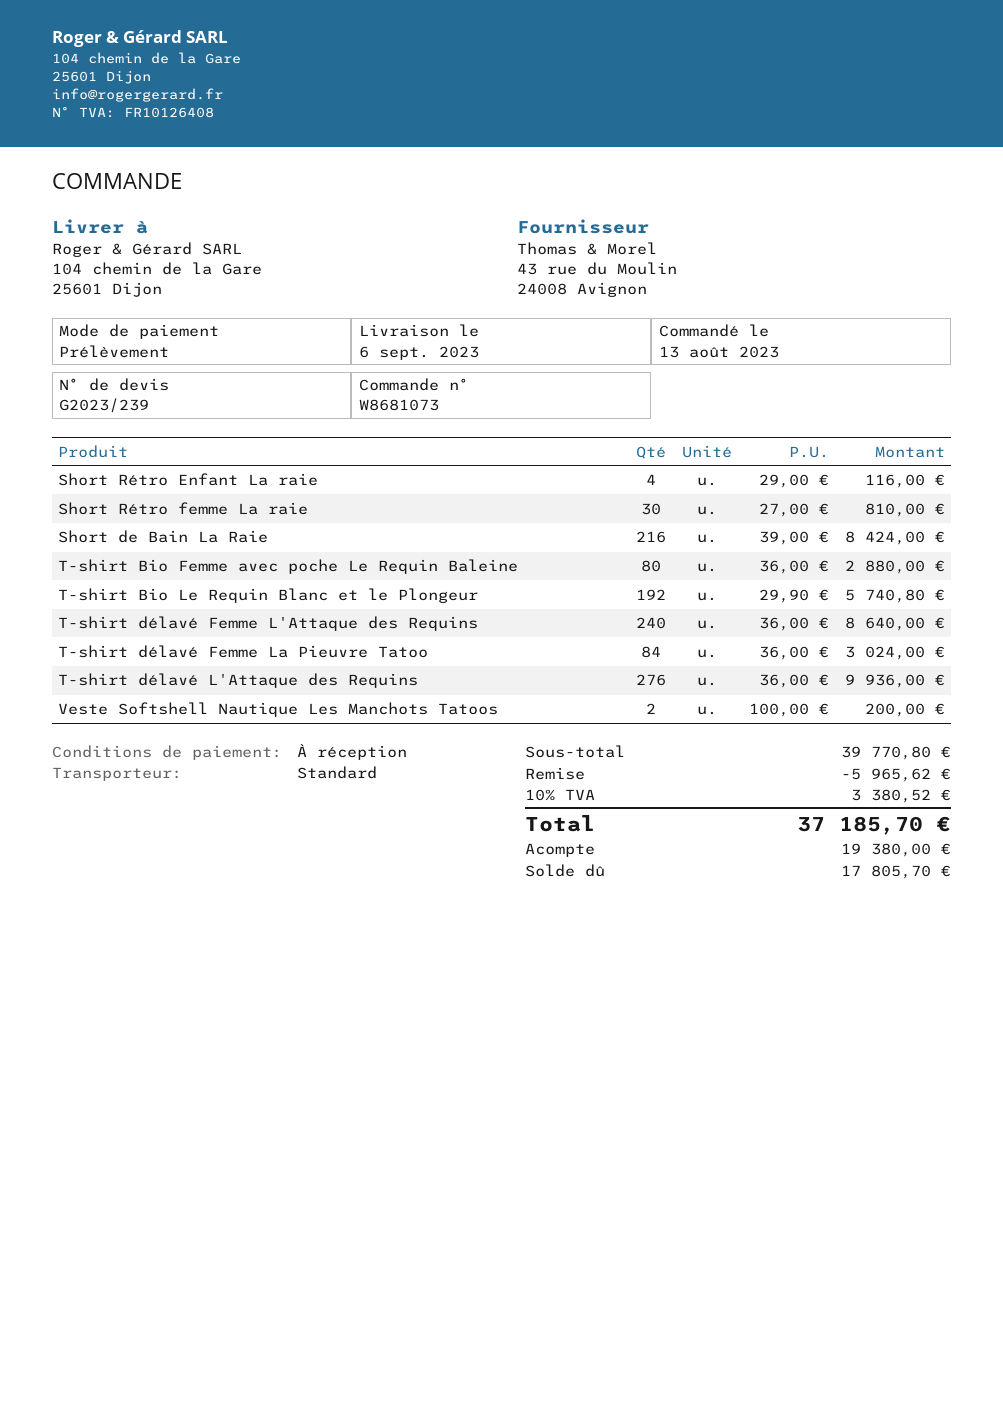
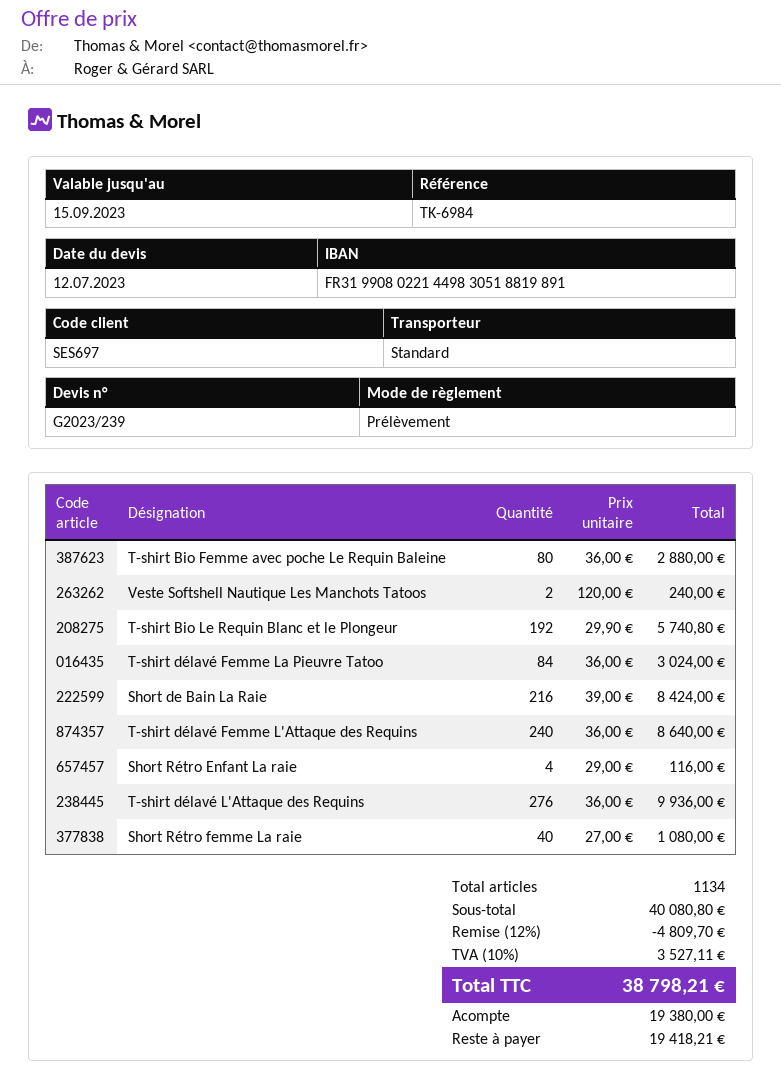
Short Rétro femme La raie: 30 x 27.00 = 810.00 -> 40 x 27.00 = 1080.00
Veste Softshell Nautique Les Manchots Tatoos: 2 x 100.00 = 200.00 -> 2 x 120.00 = 240.00
subtotal: 39770.80 -> 40080.80
discount: 5965.62 -> 4809.70
tax: 10% = 3380.52 -> 10% = 3527.11
total: 37185.70 -> 38798.21
balance: 17805.70 -> 19418.21

